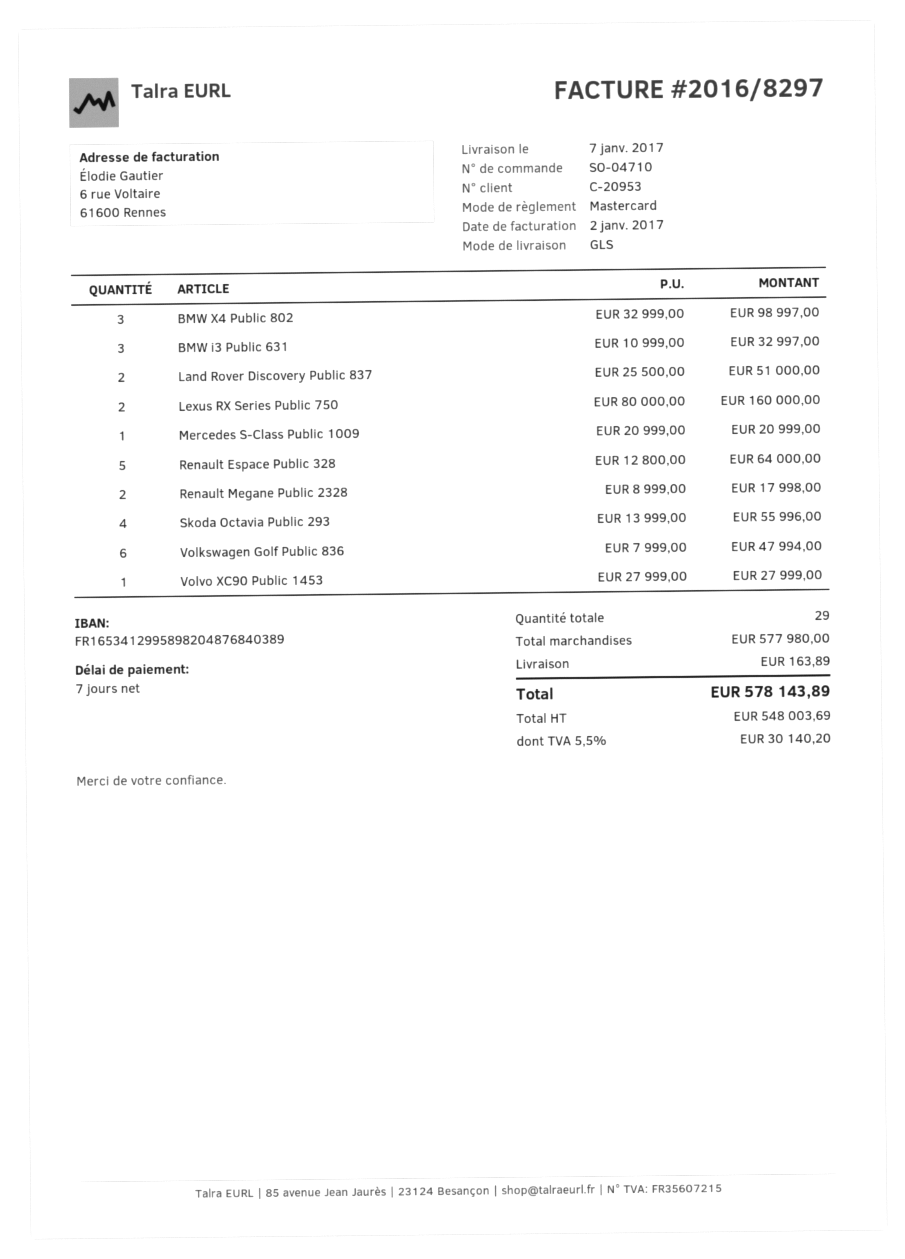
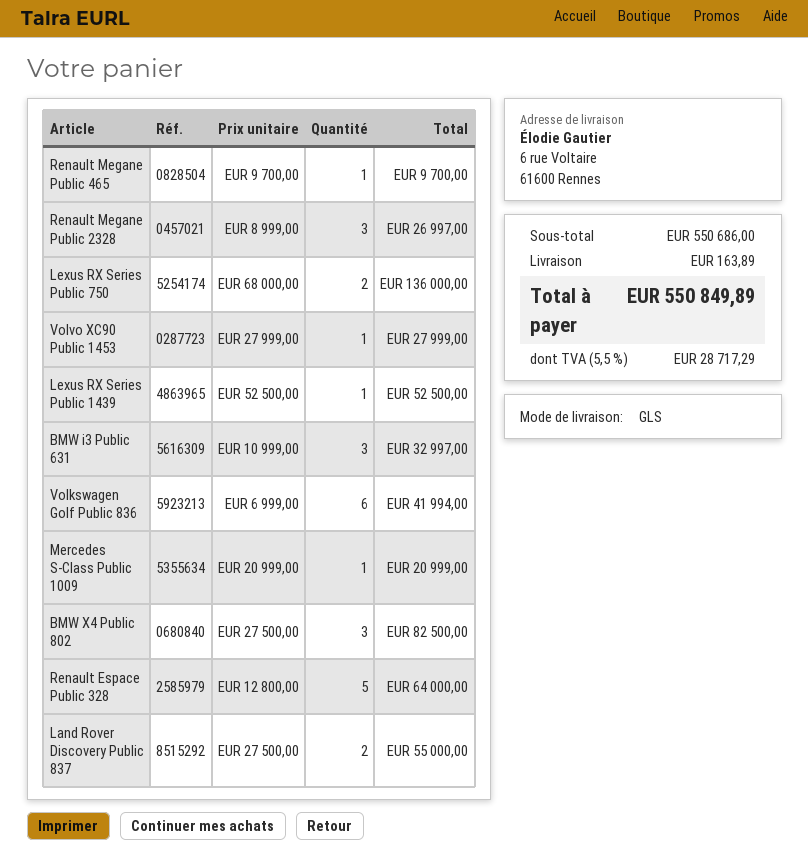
BMW X4 Public 802: 3 x 32999.00 = 98997.00 -> 3 x 27500.00 = 82500.00
Land Rover Discovery Public 837: 2 x 25500.00 = 51000.00 -> 2 x 27500.00 = 55000.00
Lexus RX Series Public 750: 2 x 80000.00 = 160000.00 -> 2 x 68000.00 = 136000.00
Renault Megane Public 2328: 2 x 8999.00 = 17998.00 -> 3 x 8999.00 = 26997.00
Skoda Octavia Public 293: 4 x 13999.00 = 55996.00 -> none
Volkswagen Golf Public 836: 6 x 7999.00 = 47994.00 -> 6 x 6999.00 = 41994.00
Renault Megane Public 465: none -> 1 x 9700.00 = 9700.00
Lexus RX Series Public 1439: none -> 1 x 52500.00 = 52500.00
subtotal: 577980.00 -> 550686.00
tax: 5.5% = 30140.20 -> 5.5% = 28717.29
total: 578143.89 -> 550849.89

